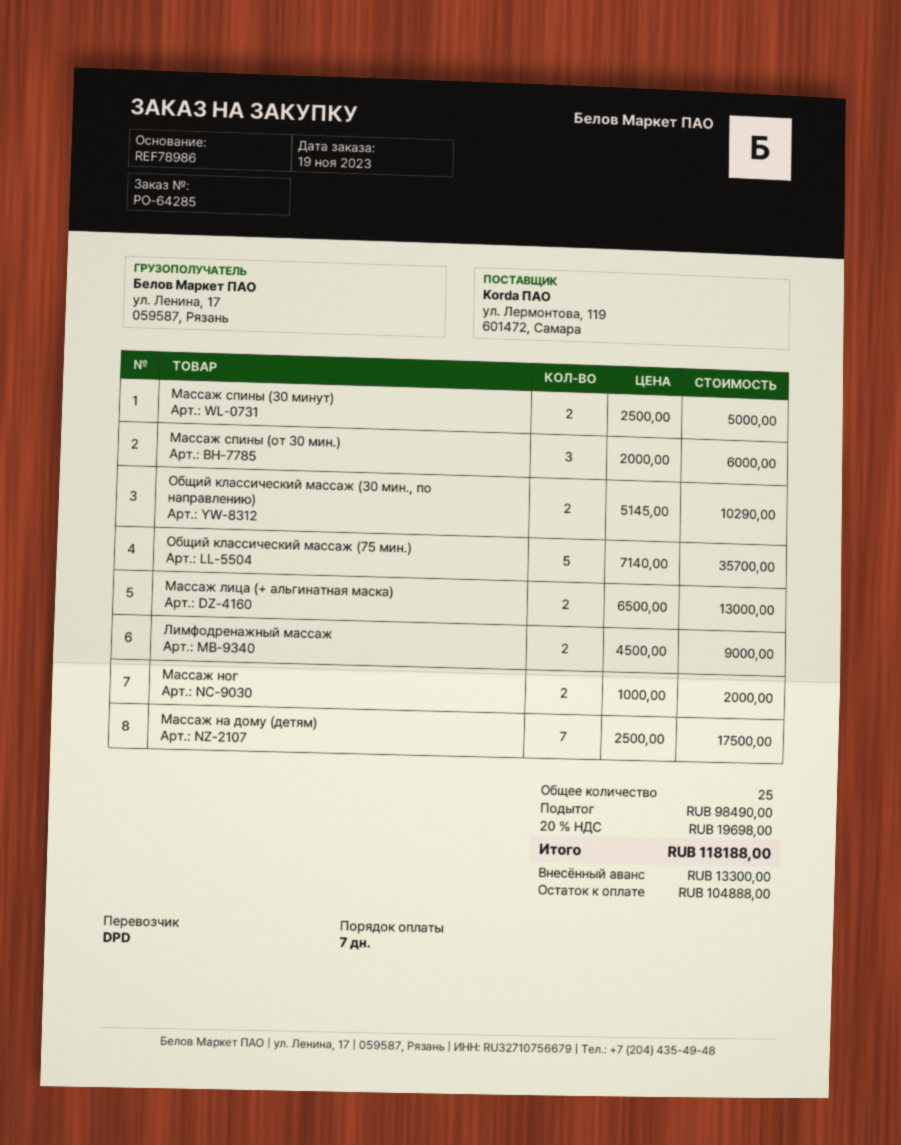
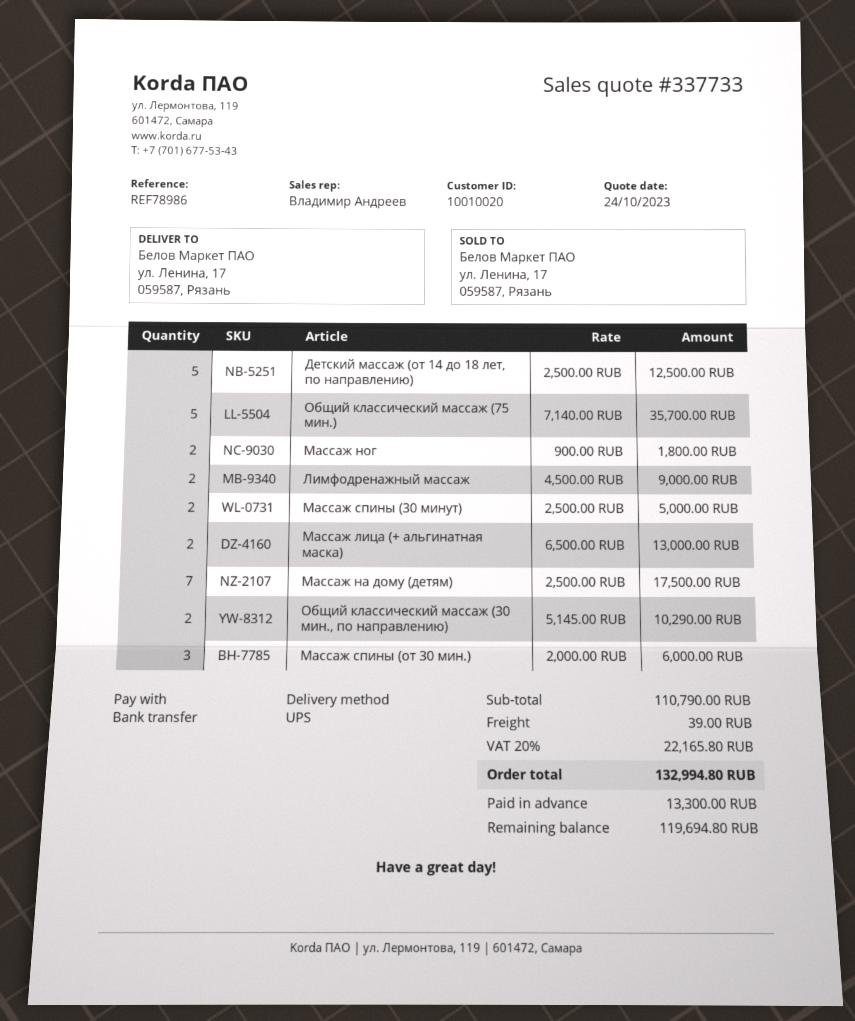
shipping method: DPD -> UPS
Массаж ног: 2 x 1000.00 = 2000.00 -> 2 x 900.00 = 1800.00
Детский массаж (от 14 до 18 лет, по направлению): none -> 5 x 2500.00 = 12500.00
subtotal: 98490.00 -> 110790.00
shipping: none -> 39.00
tax: 20% = 19698.00 -> 20% = 22165.80
total: 118188.00 -> 132994.80
balance: 104888.00 -> 119694.80

